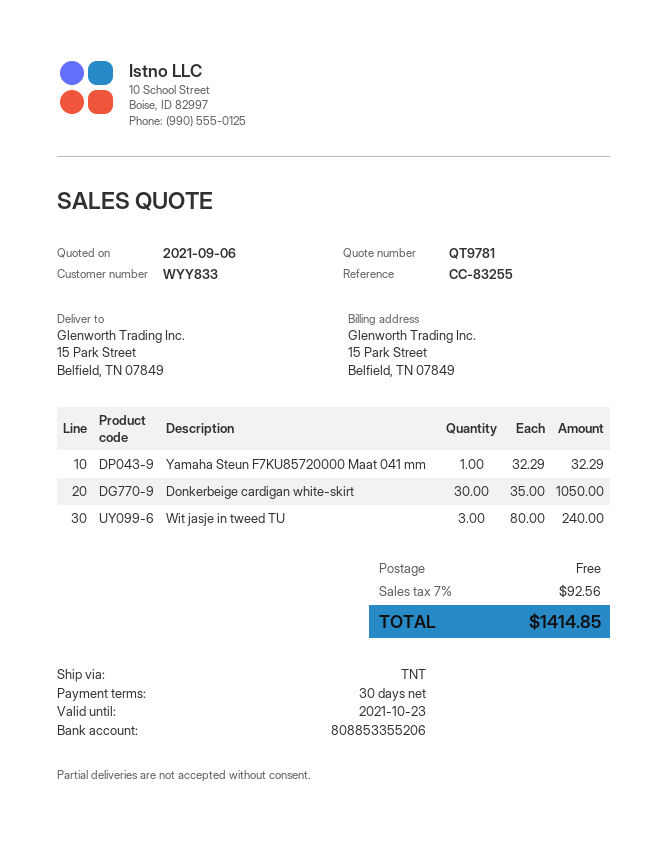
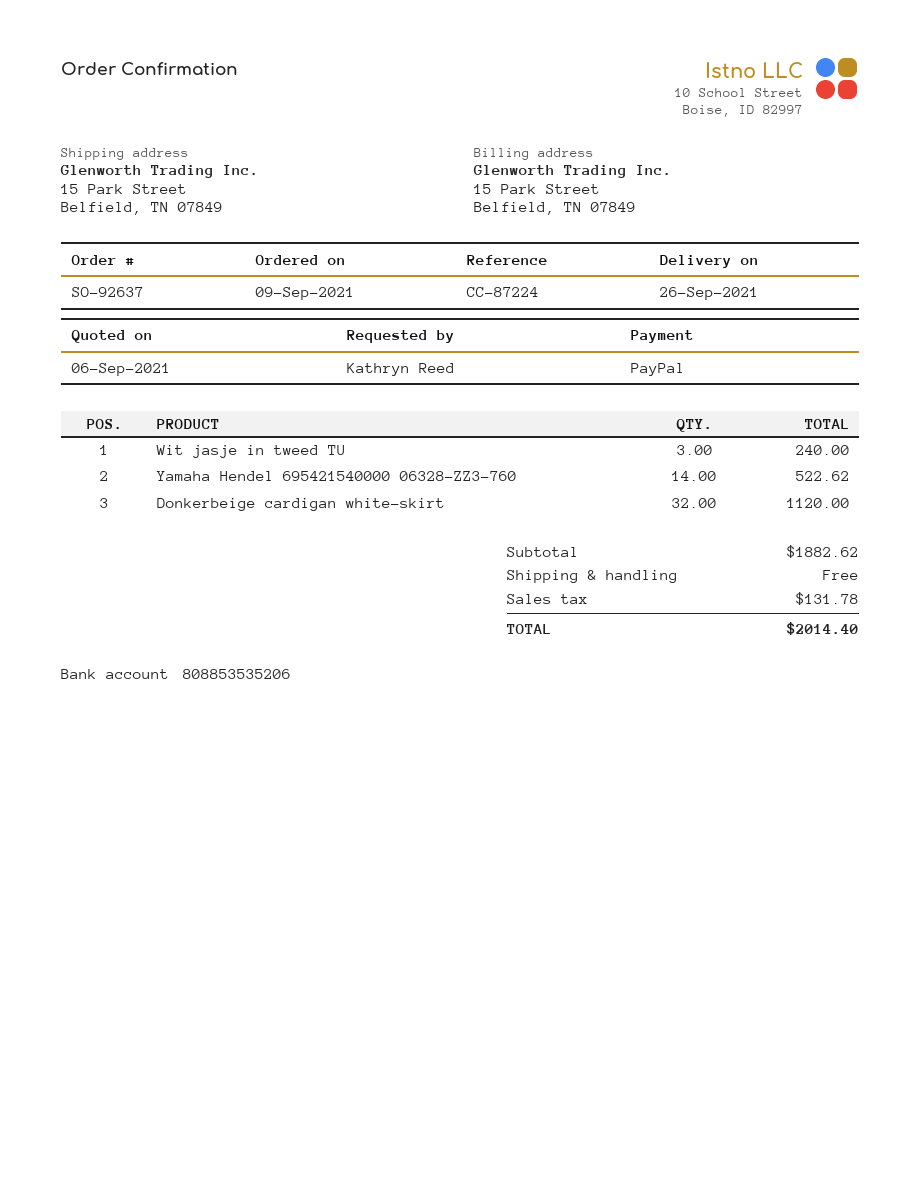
reference: CC-83255 -> CC-87224
bank account: 808853355206 -> 808853535206
Yamaha Steun F7KU85720000 Maat 041 mm: 1 for 32.29 -> none
Donkerbeige cardigan white-skirt: 30 for 1050.00 -> 32 for 1120.00
Yamaha Hendel 695421540000 06328-ZZ3-760: none -> 14 for 522.62
tax: 92.56 -> 131.78
total: 1414.85 -> 2014.40

